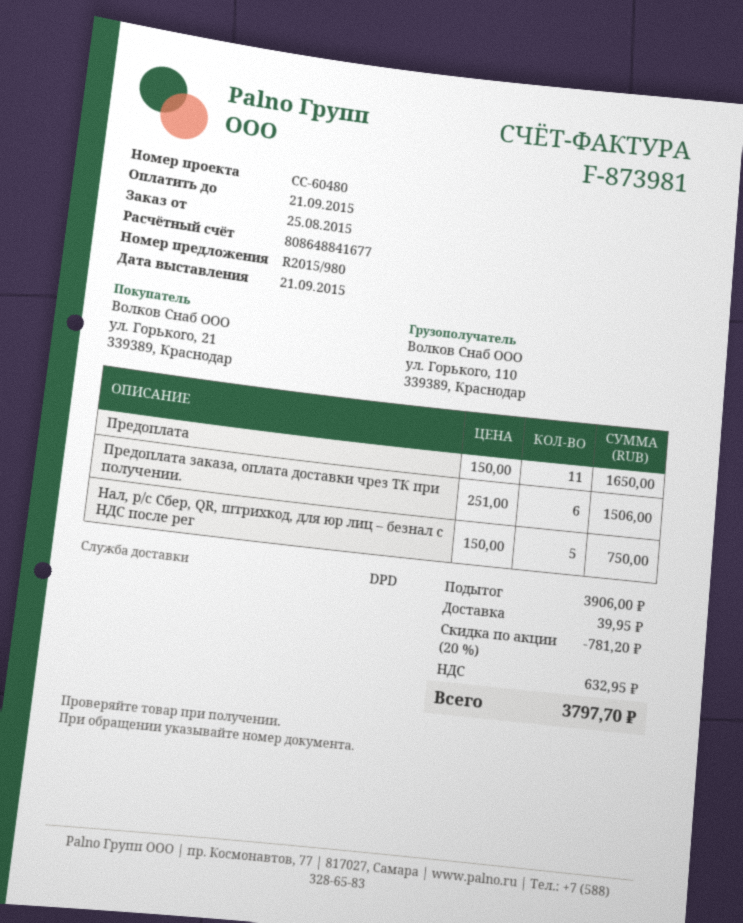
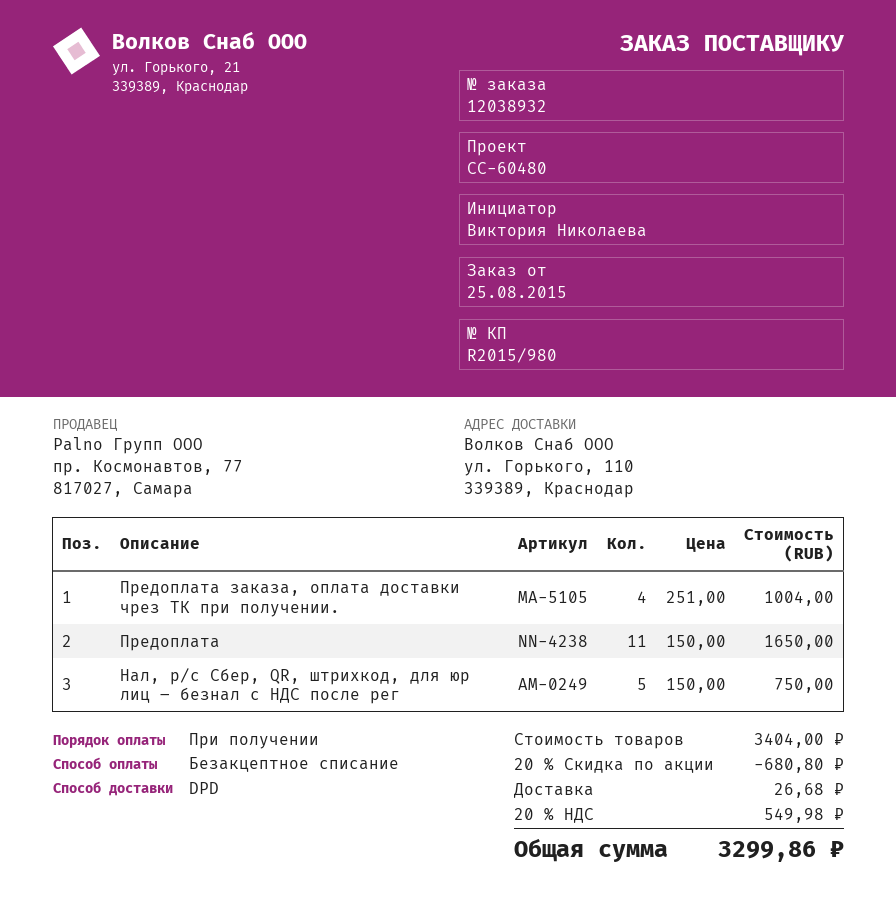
Предоплата заказа, оплата доставки чрез ТК при получении.: 6 x 251.00 = 1506.00 -> 4 x 251.00 = 1004.00
subtotal: 3906.00 -> 3404.00
discount: 20% = 781.20 -> 20% = 680.80
shipping: 39.95 -> 26.68
tax: 632.95 -> 549.98
total: 3797.70 -> 3299.86

